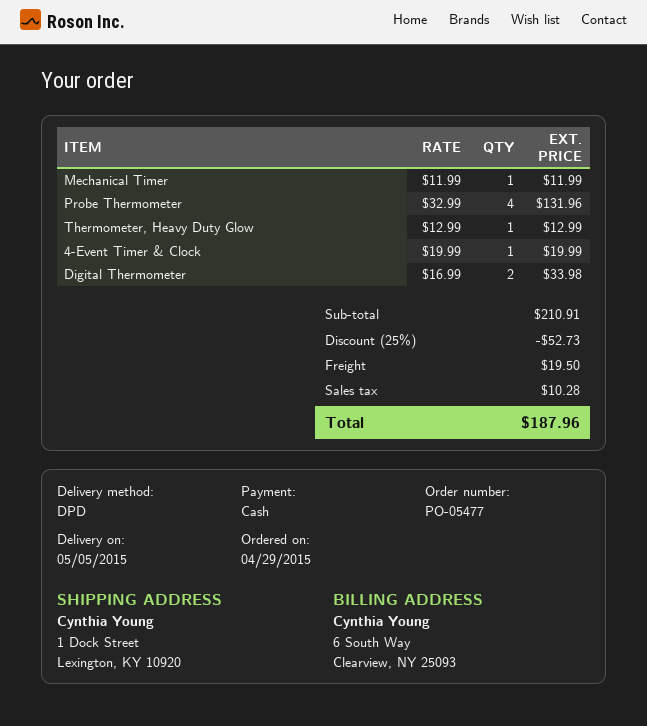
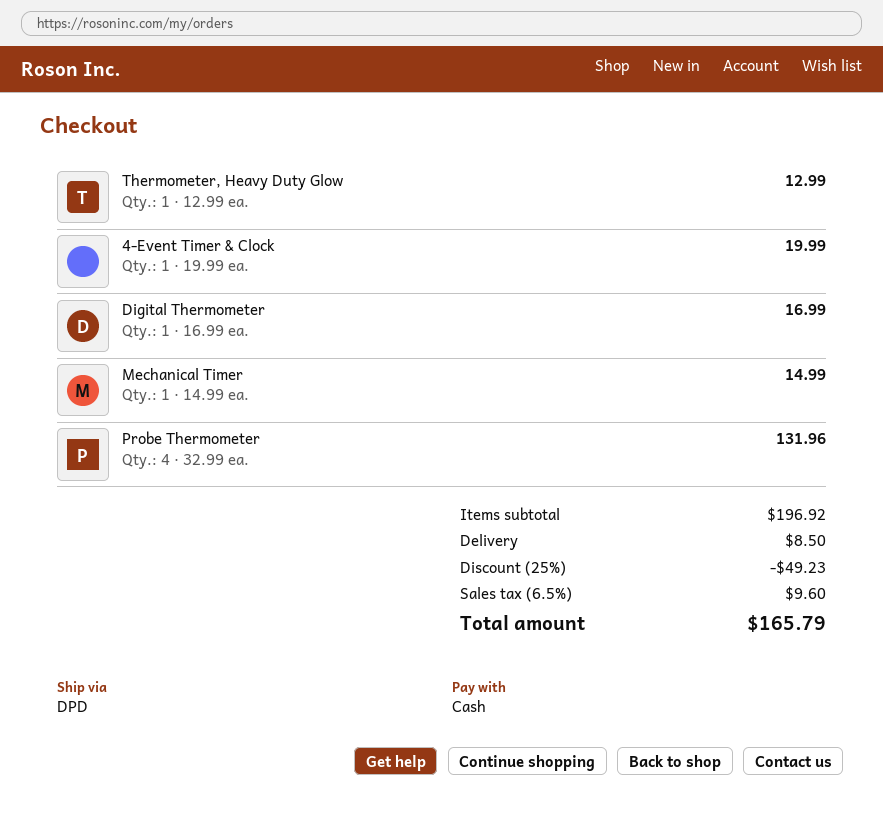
Mechanical Timer: 1 x 11.99 = 11.99 -> 1 x 14.99 = 14.99
Digital Thermometer: 2 x 16.99 = 33.98 -> 1 x 16.99 = 16.99
subtotal: 210.91 -> 196.92
discount: 25% = 52.73 -> 25% = 49.23
shipping: 19.50 -> 8.50
tax: 10.28 -> 9.60
total: 187.96 -> 165.79

